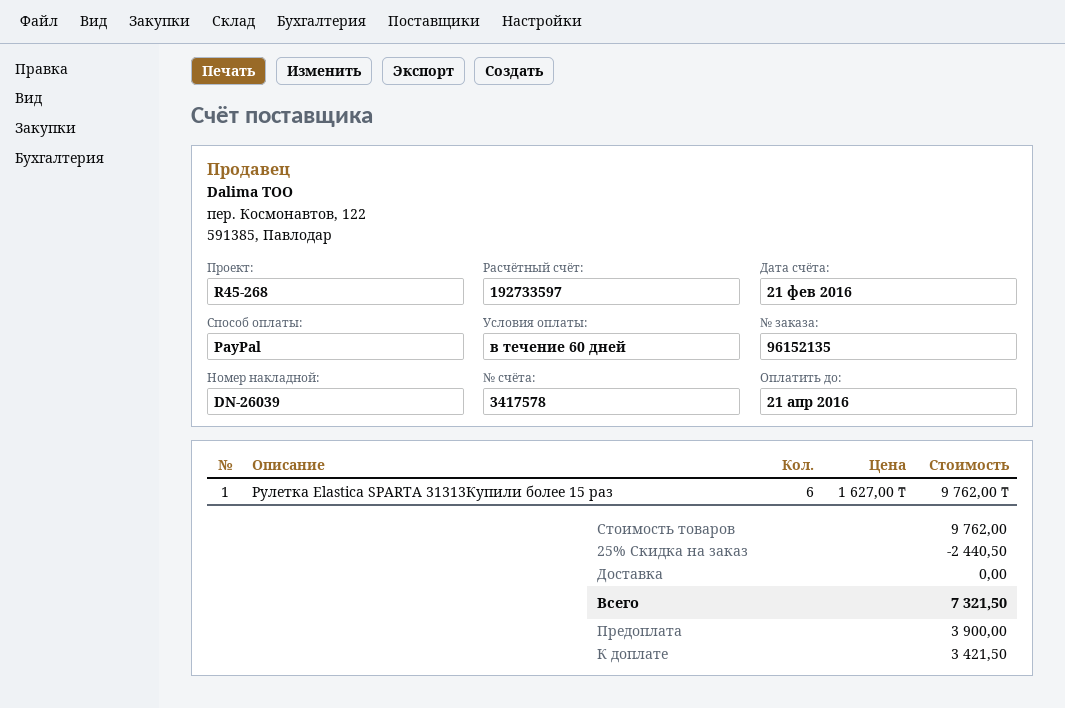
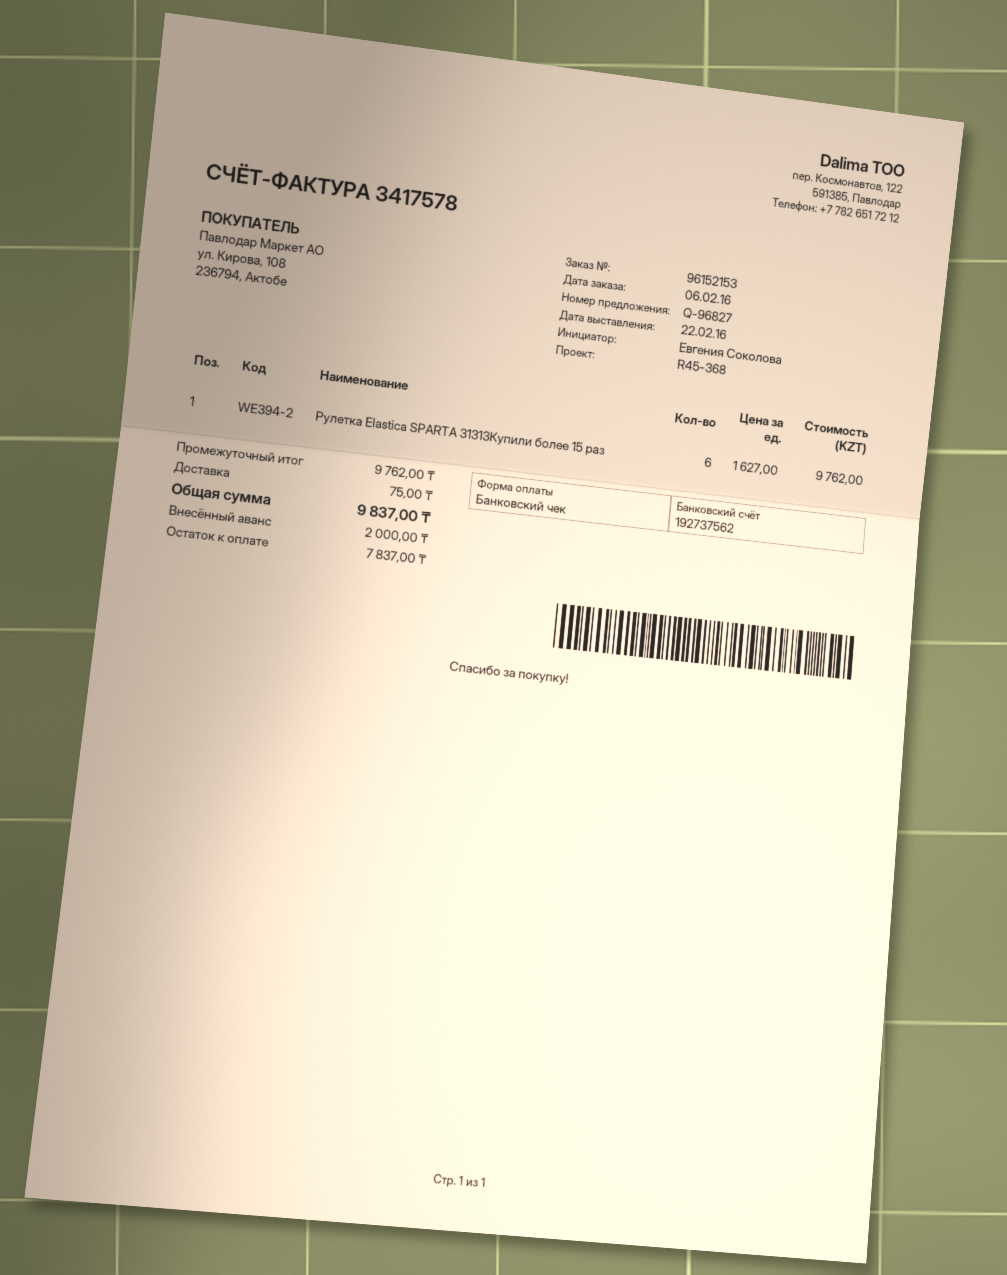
order number: 96152135 -> 96152153
invoice date: 2016-02-21 -> 2016-02-22
reference: R45-268 -> R45-368
payment method: PayPal -> cheque
bank account: 192733597 -> 192737562
discount: 25% = 2440.50 -> none
shipping: 0.00 -> 75.00
total: 7321.50 -> 9837.00
deposit: 3900.00 -> 2000.00
balance: 3421.50 -> 7837.00

